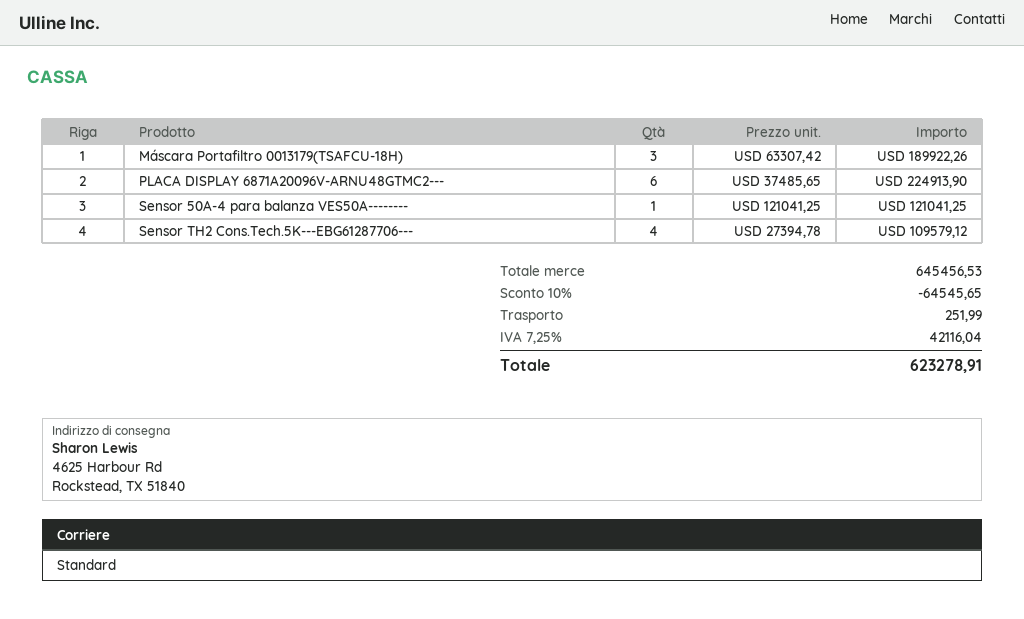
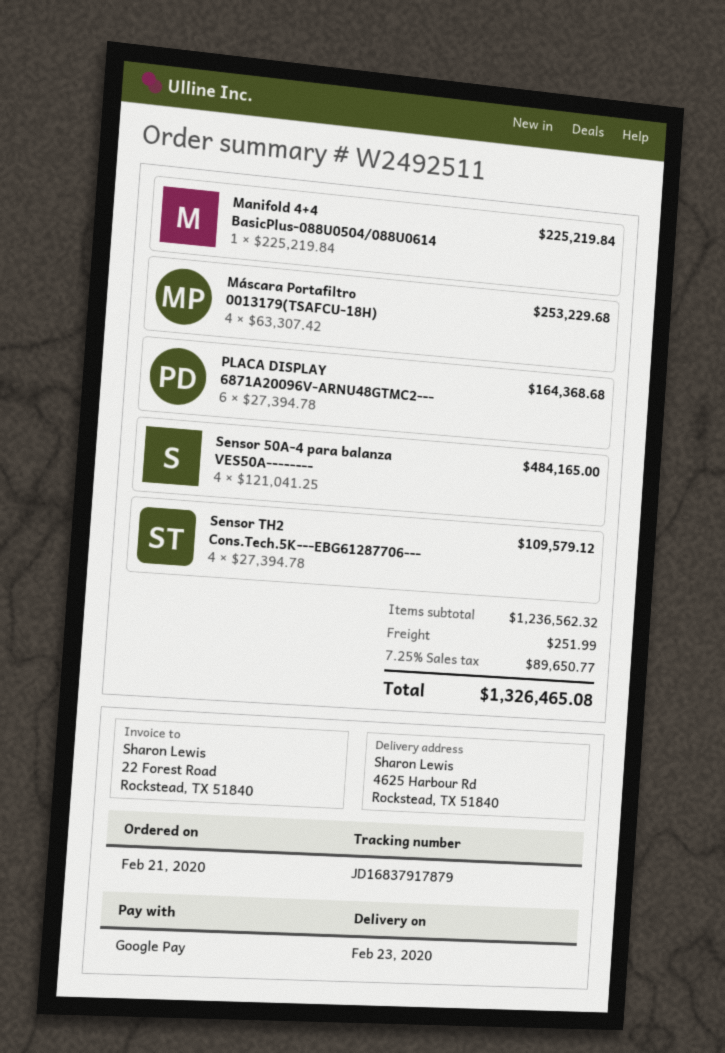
Máscara Portafiltro 0013179(TSAFCU-18H): 3 x 63307.42 = 189922.26 -> 4 x 63307.42 = 253229.68
PLACA DISPLAY 6871A20096V-ARNU48GTMC2---: 6 x 37485.65 = 224913.90 -> 6 x 27394.78 = 164368.68
Sensor 50A-4 para balanza VES50A--------: 1 x 121041.25 = 121041.25 -> 4 x 121041.25 = 484165.00
Manifold 4+4 BasicPlus-088U0504/088U0614: none -> 1 x 225219.84 = 225219.84
subtotal: 645456.53 -> 1236562.32
discount: 10% = 64545.65 -> none
tax: 7.25% = 42116.04 -> 7.25% = 89650.77
total: 623278.91 -> 1326465.08

